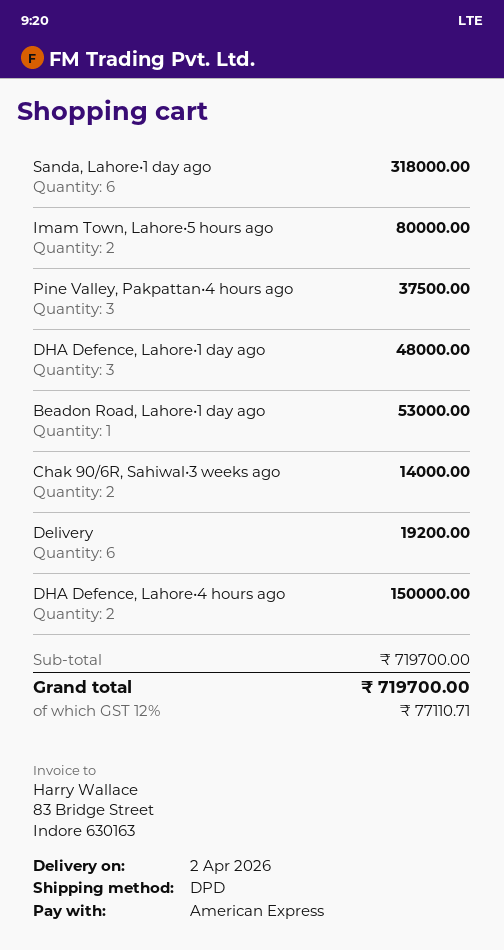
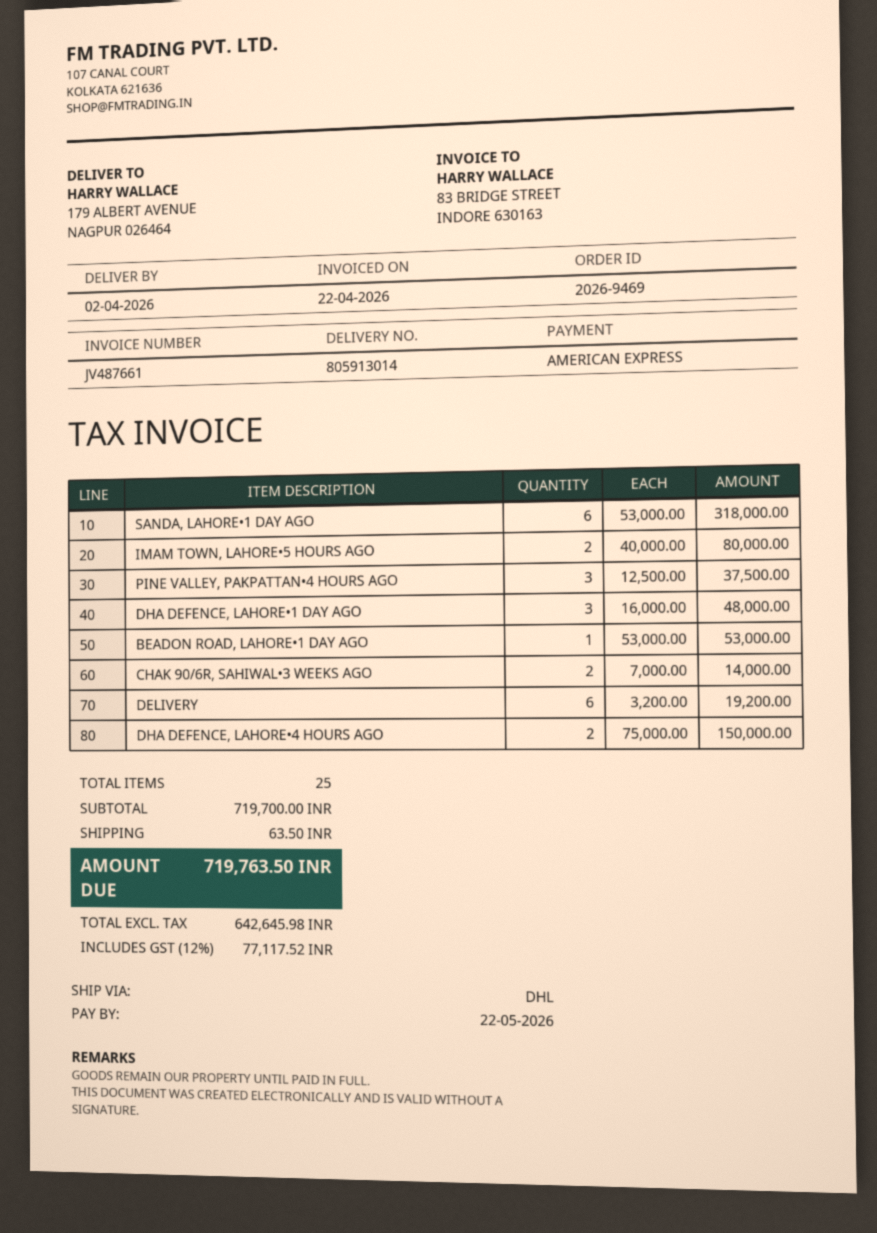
shipping method: DPD -> DHL
shipping: none -> 63.50
tax: 12% = 77110.71 -> 12% = 77117.52
total: 719700.00 -> 719763.50

